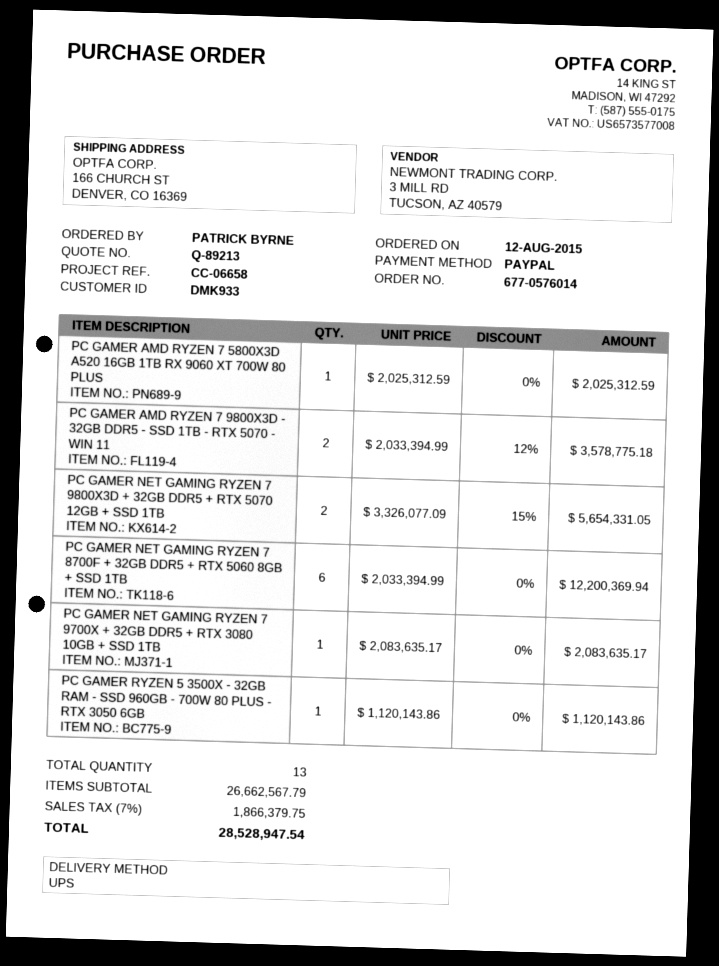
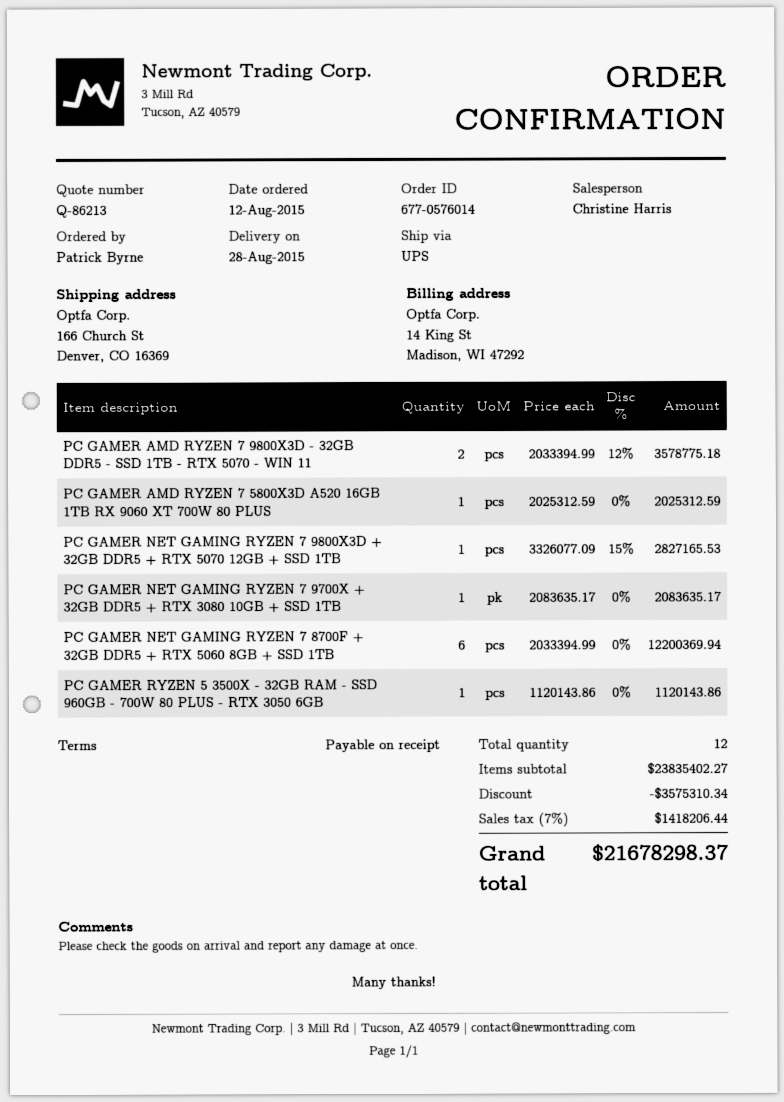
quote number: Q-89213 -> Q-86213
PC GAMER NET GAMING RYZEN 7 9800X3D + 32GB DDR5 + RTX 5070 12GB + SSD 1TB: 2 x 3326077.09 - 15% = 5654331.05 -> 1 x 3326077.09 - 15% = 2827165.53
total quantity: 13 -> 12
subtotal: 26662567.79 -> 23835402.27
discount: none -> 3575310.34
tax: 7% = 1866379.75 -> 7% = 1418206.44
total: 28528947.54 -> 21678298.37

